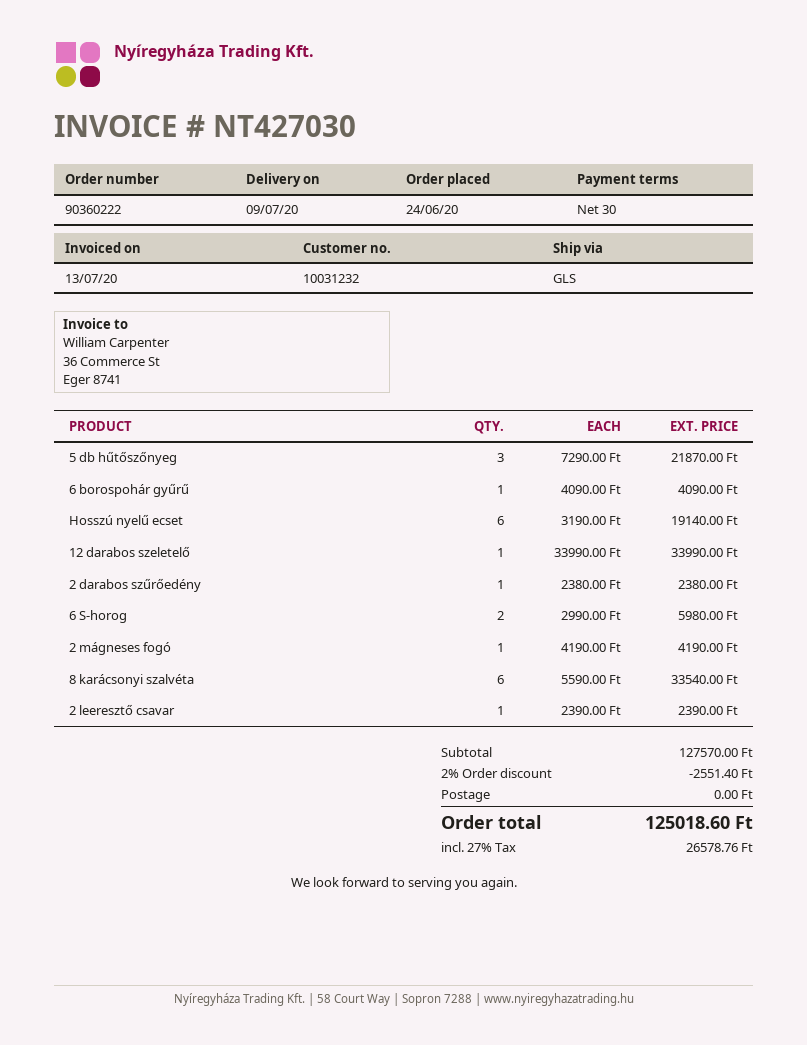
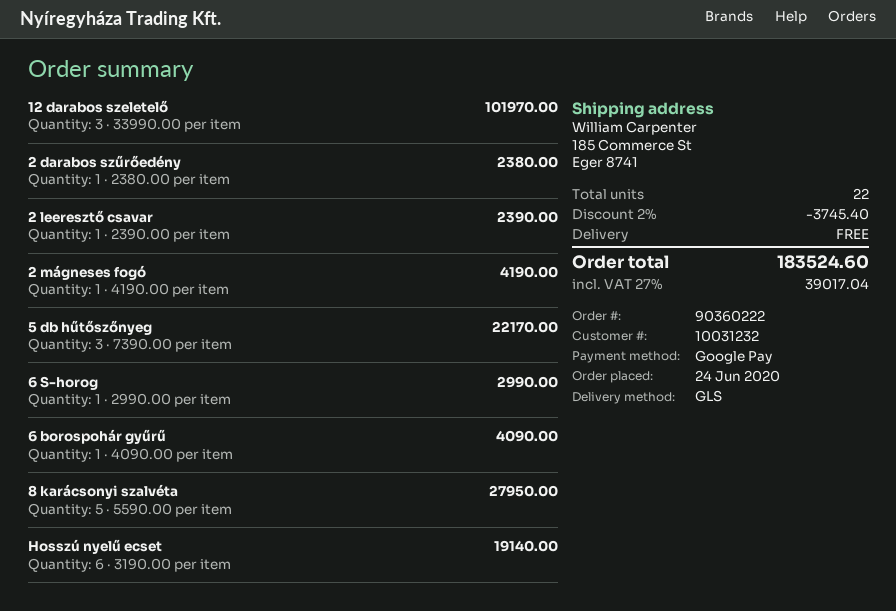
5 db hűtőszőnyeg: 3 x 7290.00 = 21870.00 -> 3 x 7390.00 = 22170.00
12 darabos szeletelő: 1 x 33990.00 = 33990.00 -> 3 x 33990.00 = 101970.00
6 S-horog: 2 x 2990.00 = 5980.00 -> 1 x 2990.00 = 2990.00
8 karácsonyi szalvéta: 6 x 5590.00 = 33540.00 -> 5 x 5590.00 = 27950.00
discount: 2% = 2551.40 -> 2% = 3745.40
tax: 27% = 26578.76 -> 27% = 39017.04
total: 125018.60 -> 183524.60

